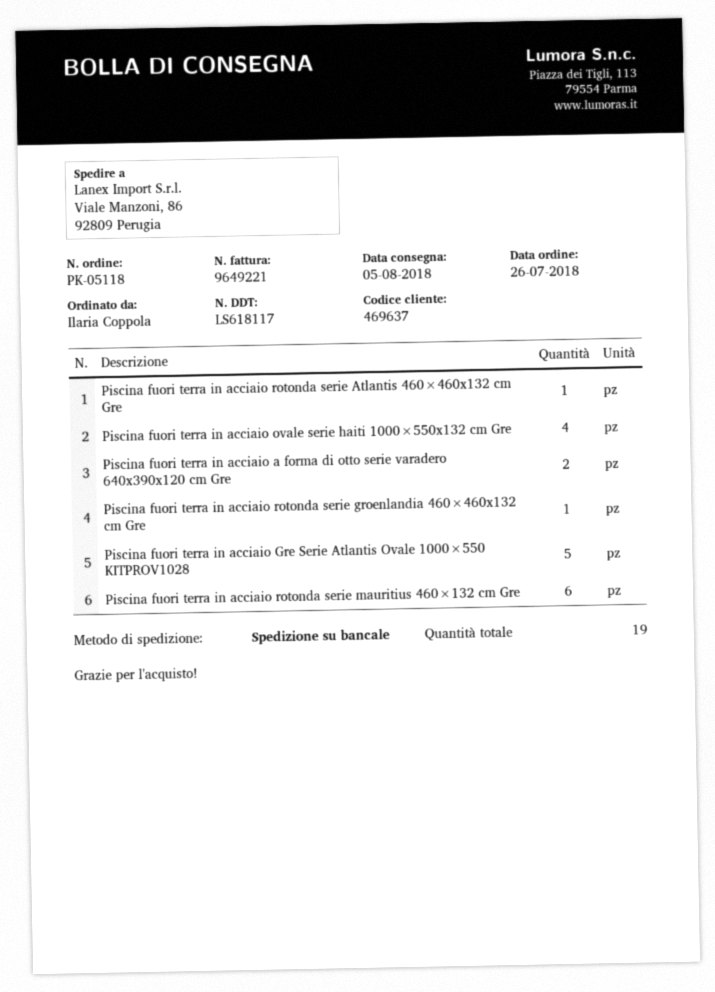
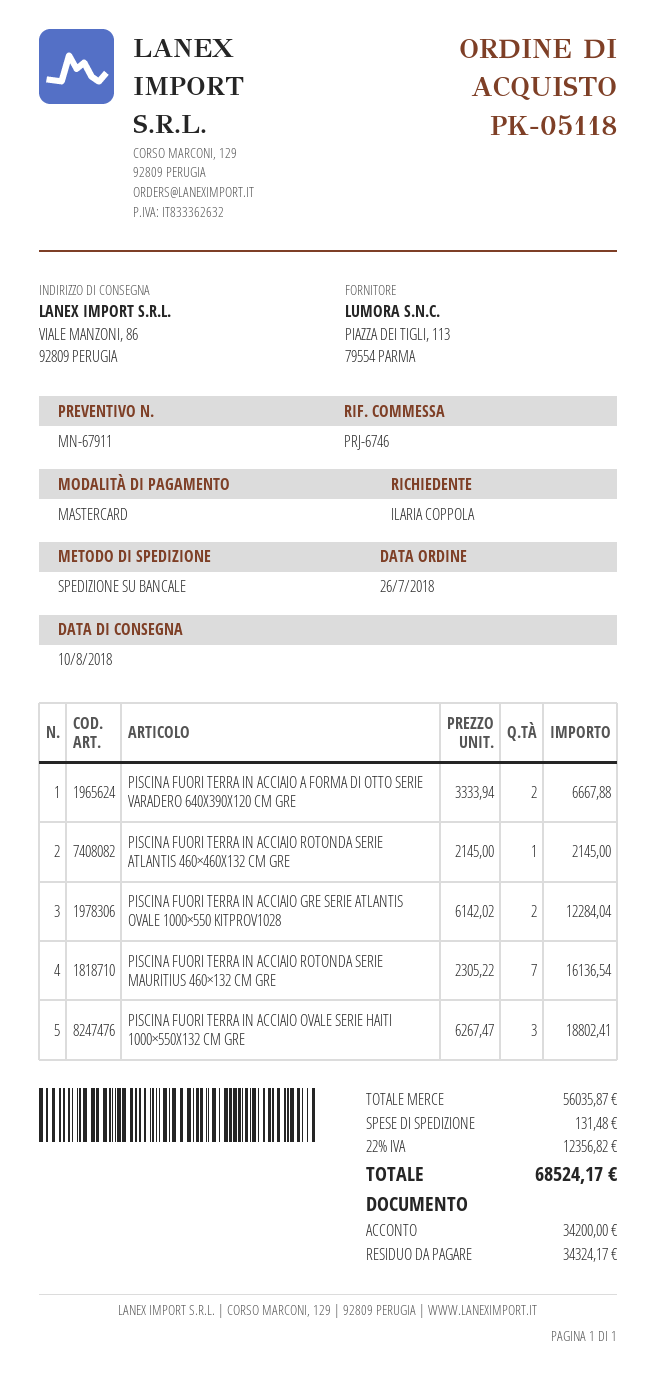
delivery date: 2018-08-05 -> 2018-08-10
Piscina fuori terra in acciaio ovale serie haiti 1000×550x132 cm Gre: 4 -> 3
Piscina fuori terra in acciaio rotonda serie groenlandia 460×460x132 cm Gre: 1 -> none
Piscina fuori terra in acciaio Gre Serie Atlantis Ovale 1000×550 KITPROV1028: 5 -> 2
Piscina fuori terra in acciaio rotonda serie mauritius 460×132 cm Gre: 6 -> 7

